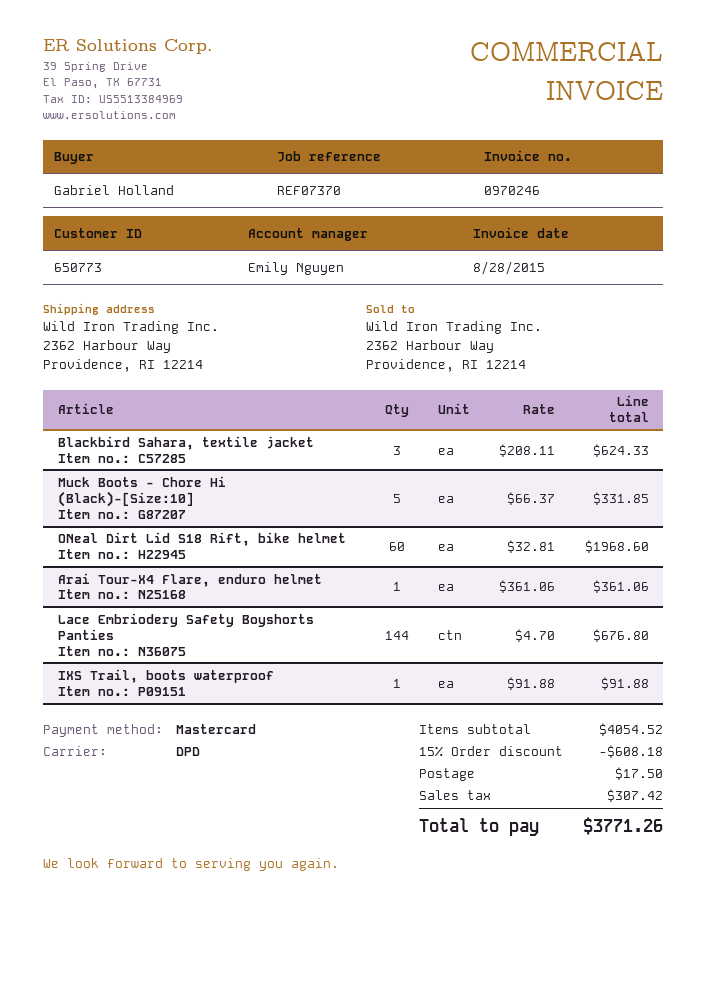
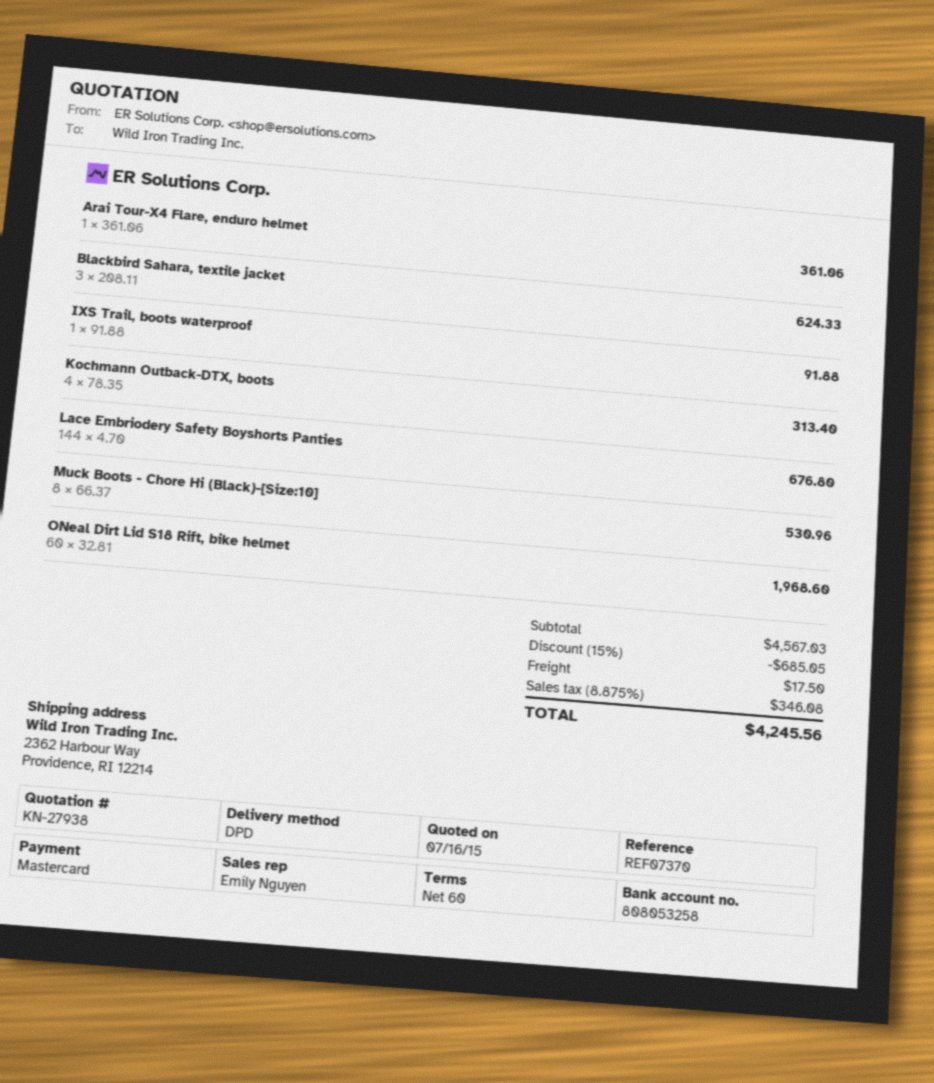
Muck Boots - Chore Hi (Black)-[Size:10]: 5 x 66.37 = 331.85 -> 8 x 66.37 = 530.96
Kochmann Outback-DTX, boots: none -> 4 x 78.35 = 313.40
subtotal: 4054.52 -> 4567.03
discount: 15% = 608.18 -> 15% = 685.05
tax: 307.42 -> 346.08
total: 3771.26 -> 4245.56

